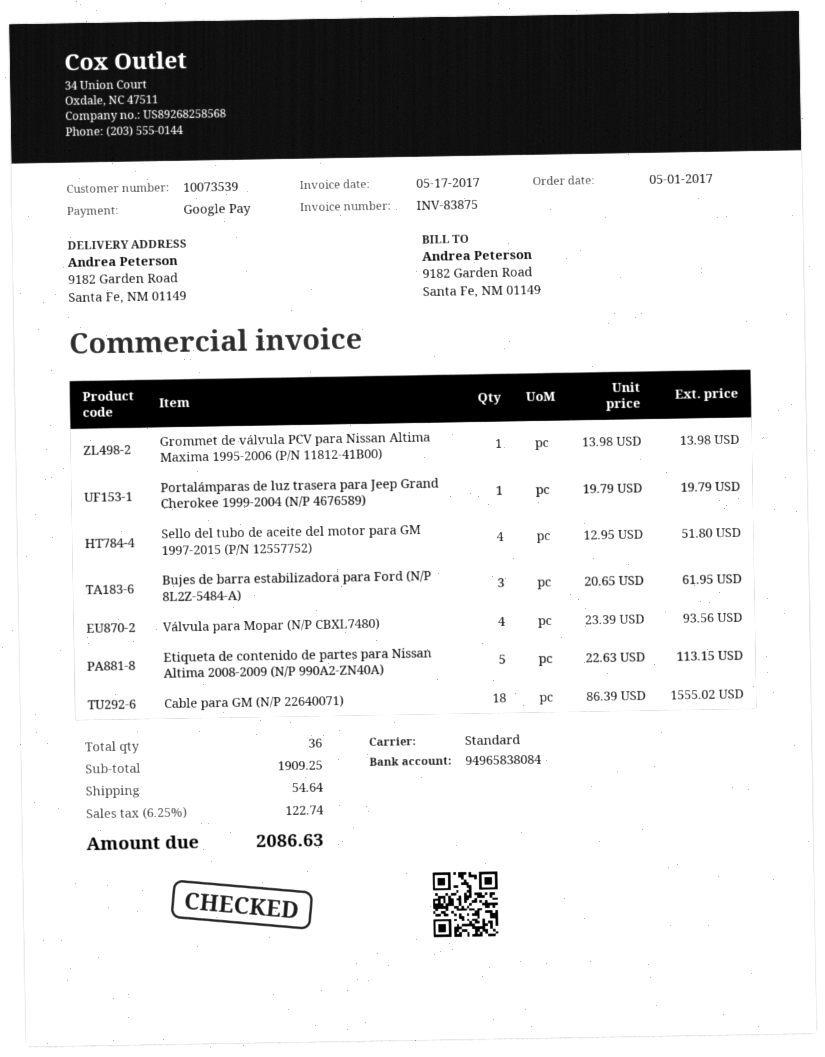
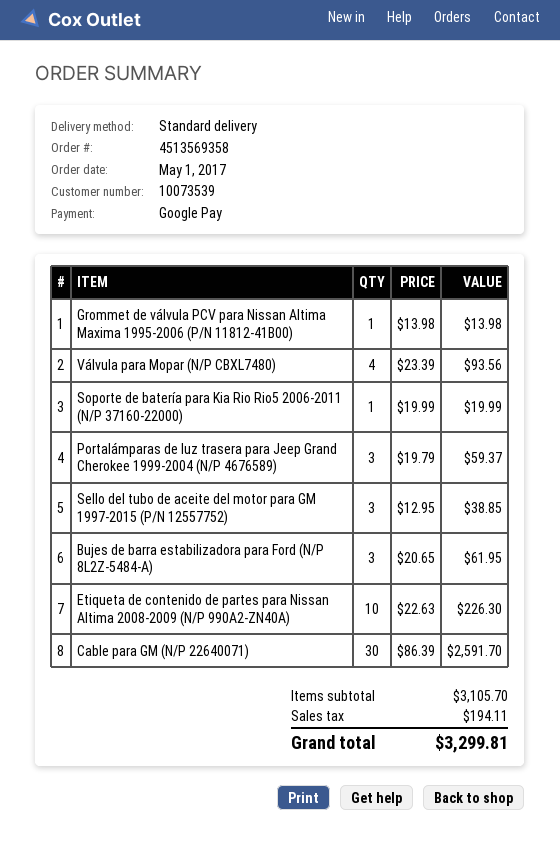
Portalámparas de luz trasera para Jeep Grand Cherokee 1999-2004 (N/P 4676589): 1 x 19.79 = 19.79 -> 3 x 19.79 = 59.37
Sello del tubo de aceite del motor para GM 1997-2015 (P/N 12557752): 4 x 12.95 = 51.80 -> 3 x 12.95 = 38.85
Etiqueta de contenido de partes para Nissan Altima 2008-2009 (N/P 990A2-ZN40A): 5 x 22.63 = 113.15 -> 10 x 22.63 = 226.30
Cable para GM (N/P 22640071): 18 x 86.39 = 1555.02 -> 30 x 86.39 = 2591.70
Soporte de batería para Kia Rio Rio5 2006-2011 (N/P 37160-22000): none -> 1 x 19.99 = 19.99
subtotal: 1909.25 -> 3105.70
shipping: 54.64 -> none
tax: 122.74 -> 194.11
total: 2086.63 -> 3299.81

